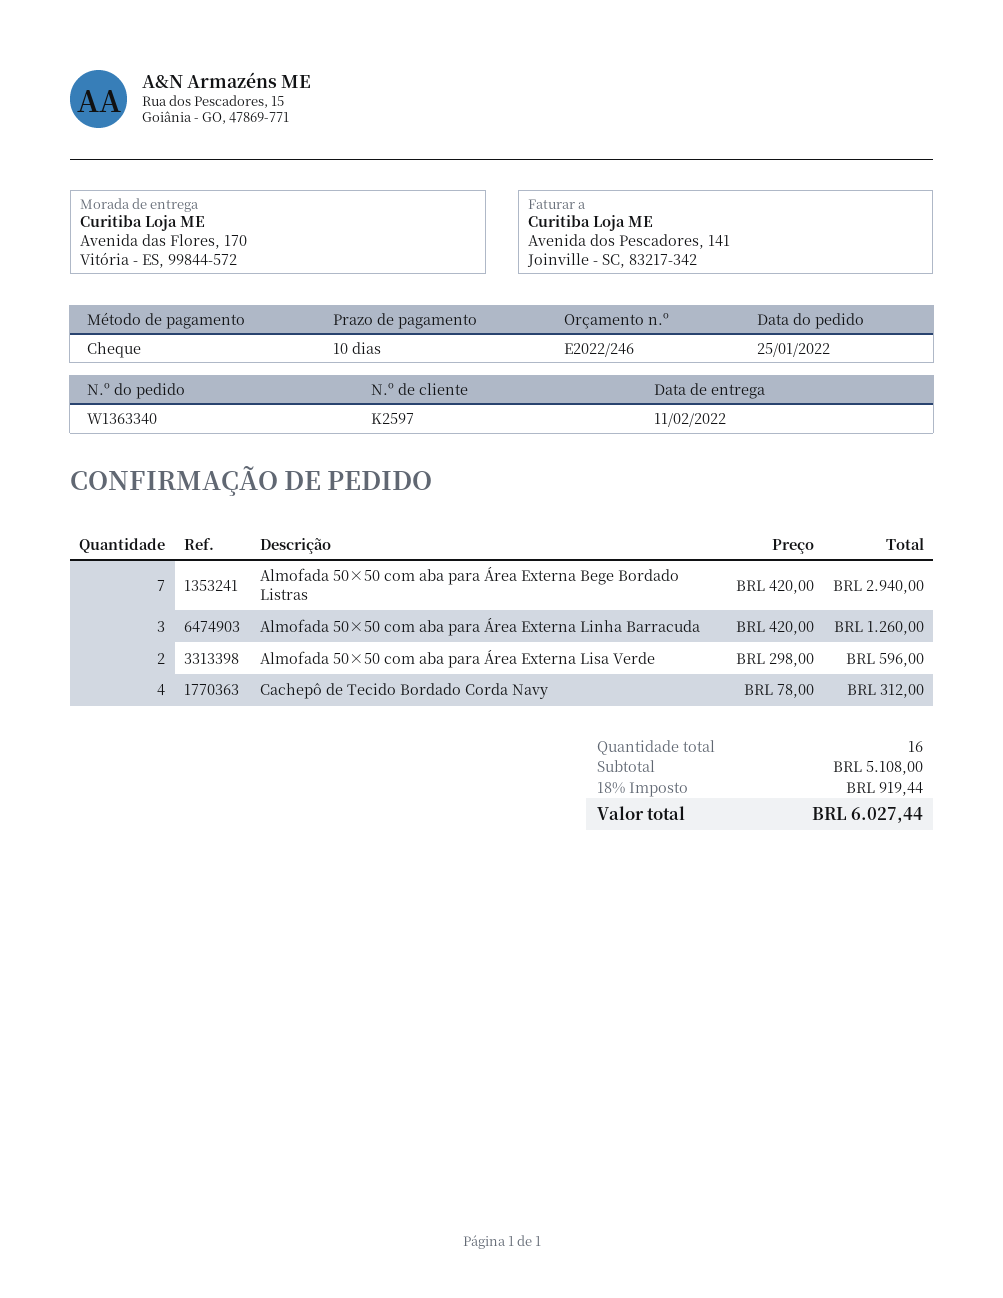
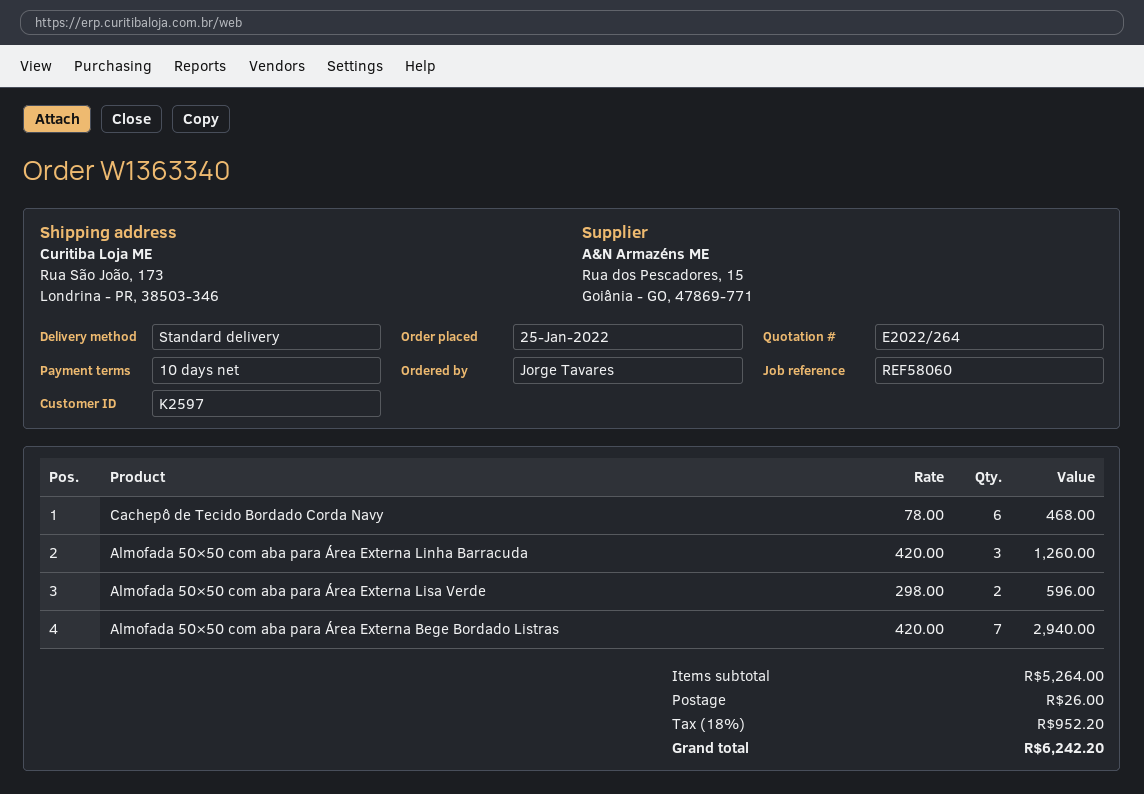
quote number: E2022/246 -> E2022/264
ship to: Avenida das Flores, 170, Vitória - ES, 99844-572 -> Rua São João, 173, Londrina - PR, 38503-346
Cachepô de Tecido Bordado Corda Navy: 4 x 78.00 = 312.00 -> 6 x 78.00 = 468.00
subtotal: 5108.00 -> 5264.00
shipping: none -> 26.00
tax: 18% = 919.44 -> 18% = 952.20
total: 6027.44 -> 6242.20

